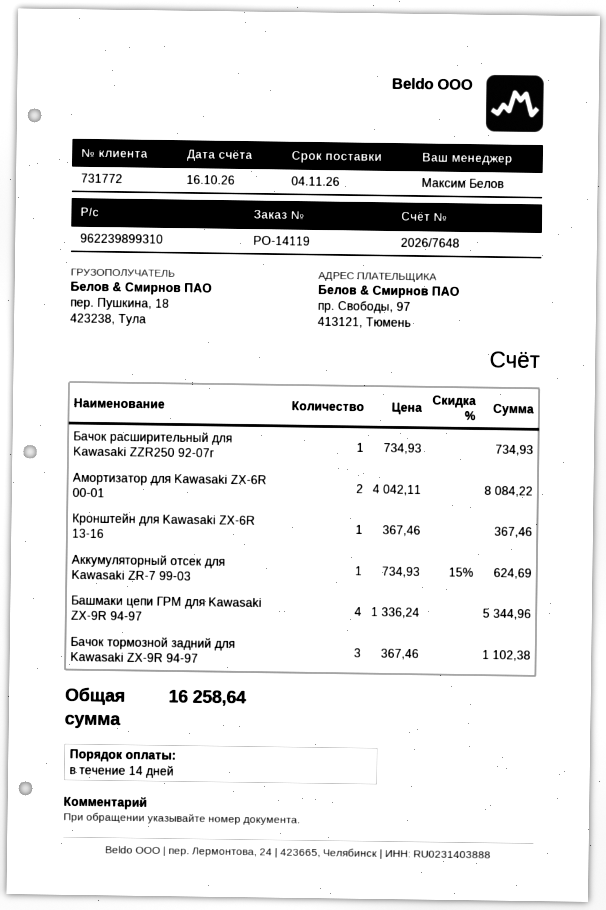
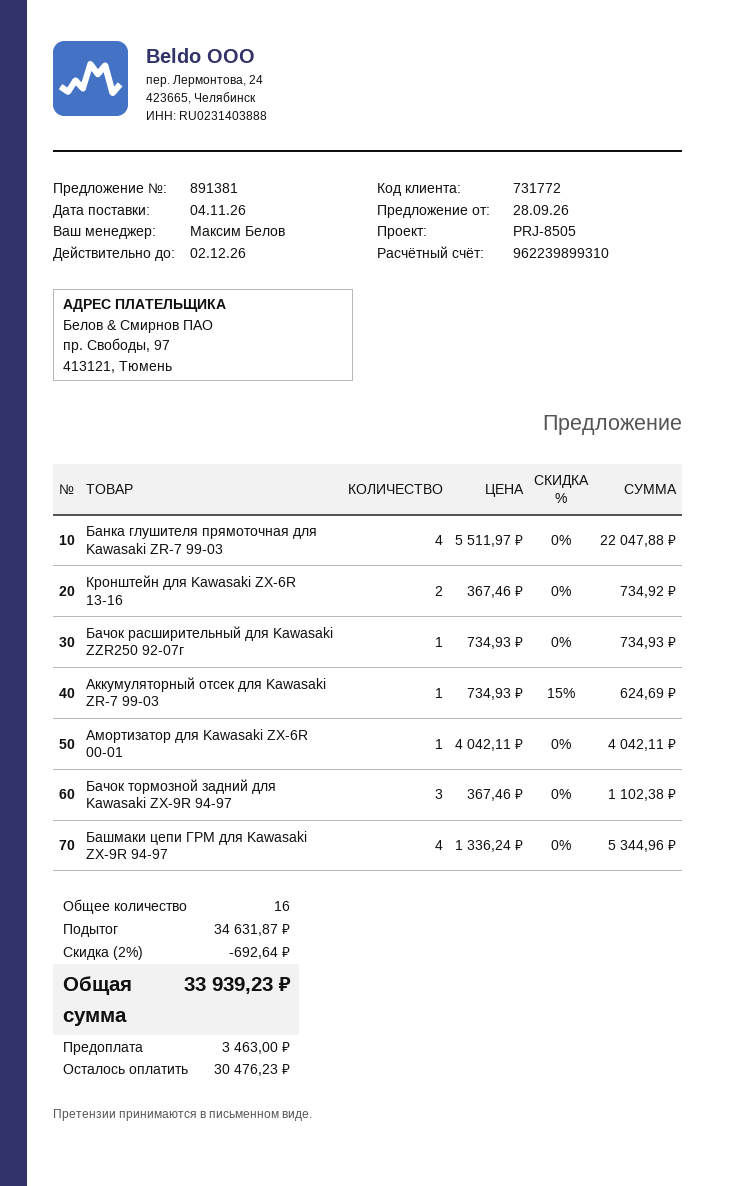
Амортизатор для Kawasaki ZX-6R 00-01: 2 x 4042.11 = 8084.22 -> 1 x 4042.11 = 4042.11
Кронштейн для Kawasaki ZX-6R 13-16: 1 x 367.46 = 367.46 -> 2 x 367.46 = 734.92
Банка глушителя прямоточная для Kawasaki ZR-7 99-03: none -> 4 x 5511.97 = 22047.88
discount: none -> 2% = 692.64
total: 16258.64 -> 33939.23

